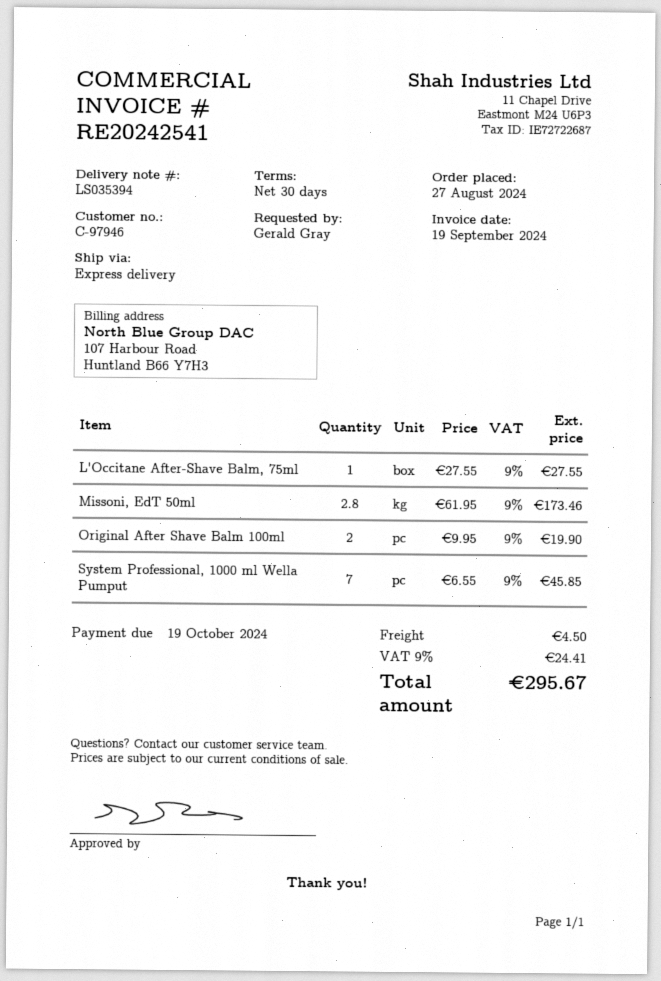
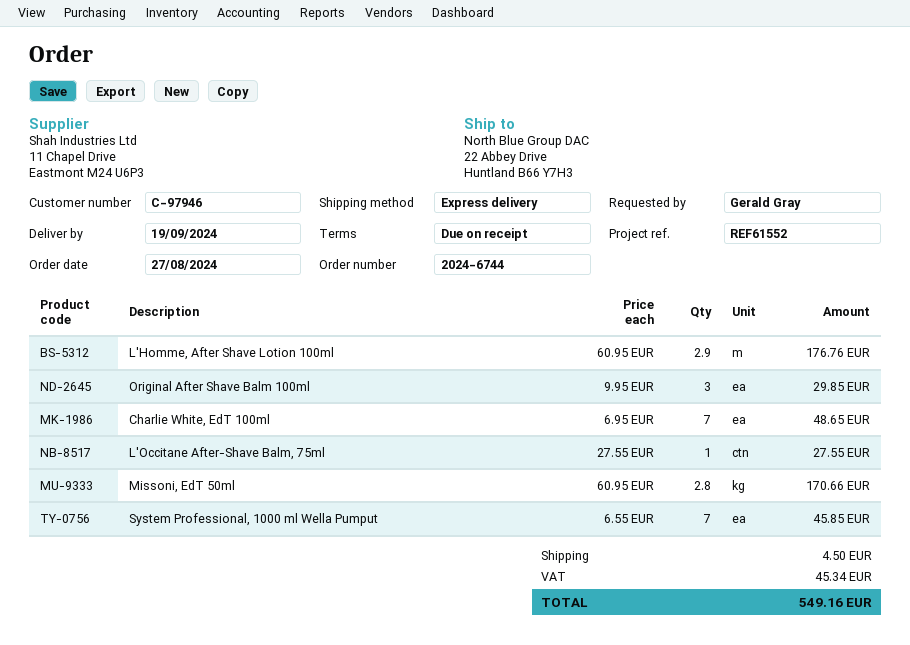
payment terms: 30 days -> on receipt
Missoni, EdT 50ml: 2.8 x 61.95 = 173.46 -> 2.8 x 60.95 = 170.66
Original After Shave Balm 100ml: 2 x 9.95 = 19.90 -> 3 x 9.95 = 29.85
L'Homme, After Shave Lotion 100ml: none -> 2.9 x 60.95 = 176.76
Charlie White, EdT 100ml: none -> 7 x 6.95 = 48.65
tax: 24.41 -> 45.34
total: 295.67 -> 549.16

